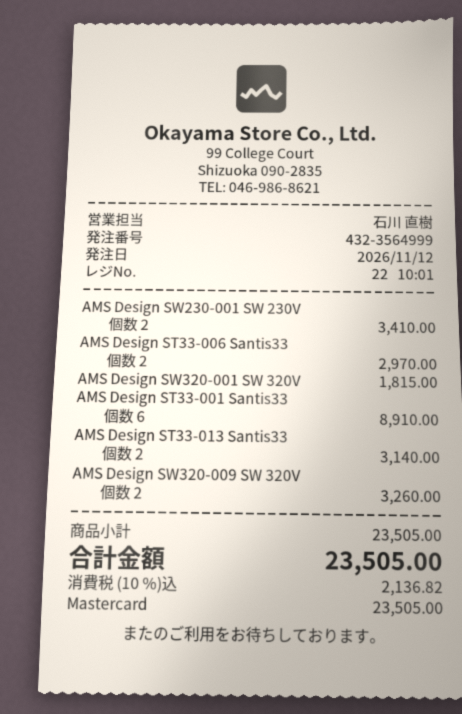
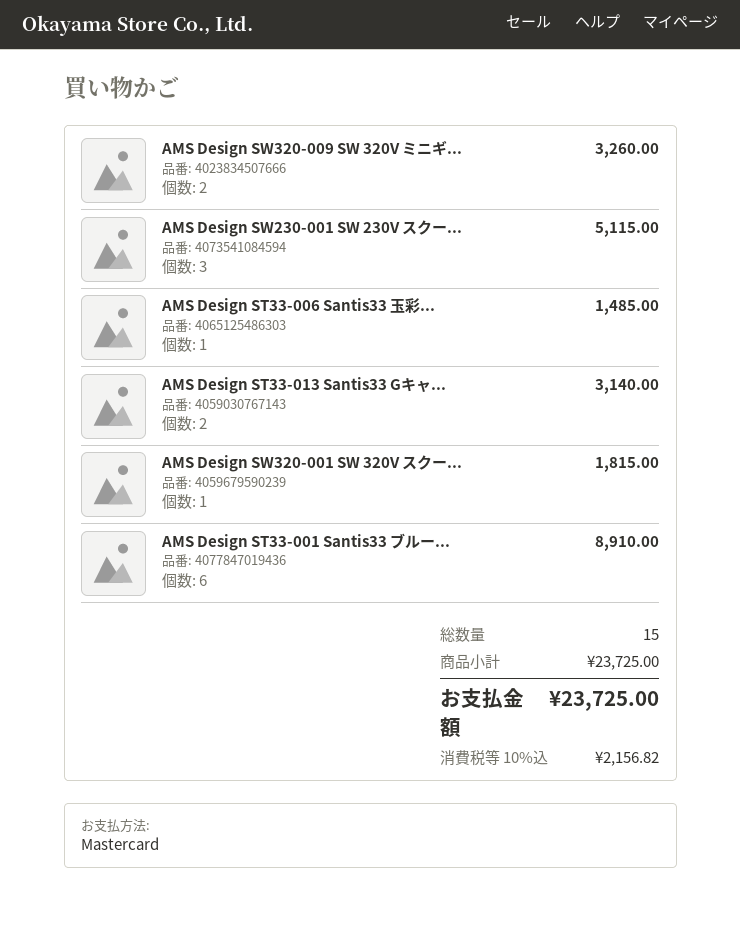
AMS Design SW230-001 SW 230V: 2 for 3410.00 -> 3 for 5115.00
AMS Design ST33-006 Santis33: 2 for 2970.00 -> 1 for 1485.00
subtotal: 23505.00 -> 23725.00
tax: 10% = 2136.82 -> 10% = 2156.82
total: 23505.00 -> 23725.00

